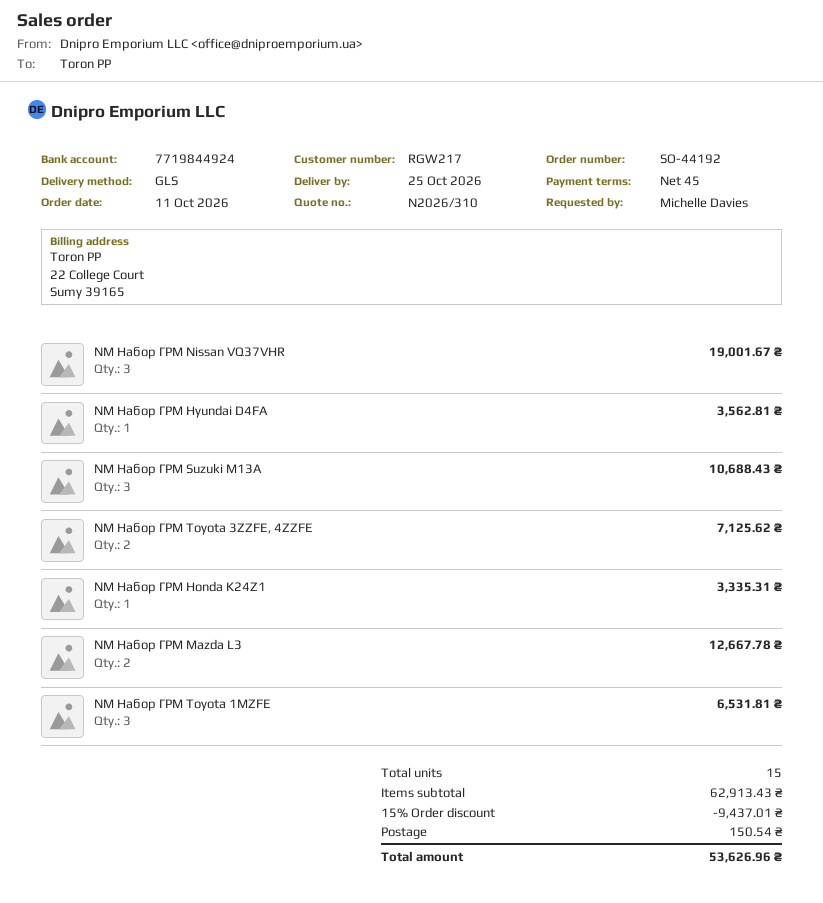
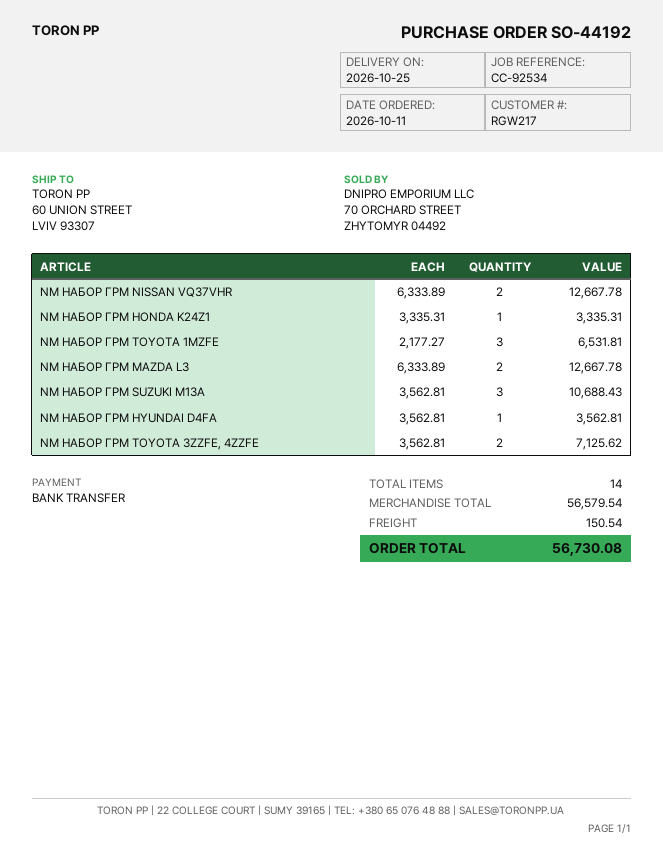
NM Набор ГРМ Nissan VQ37VHR: 3 for 19001.67 -> 2 for 12667.78
total quantity: 15 -> 14
subtotal: 62913.43 -> 56579.54
discount: 15% = 9437.01 -> none
total: 53626.96 -> 56730.08

